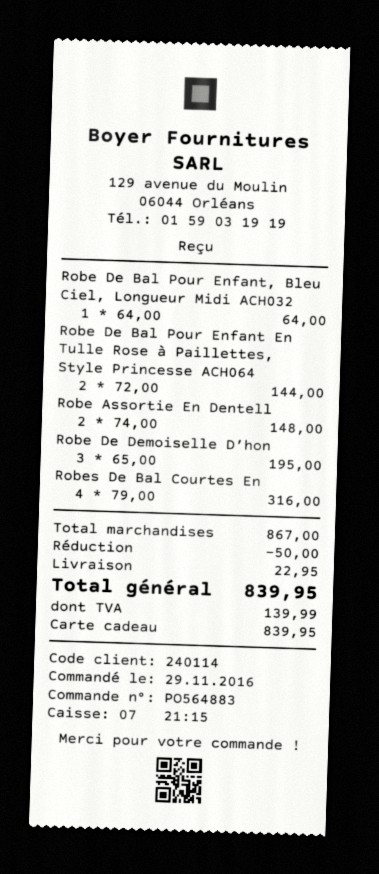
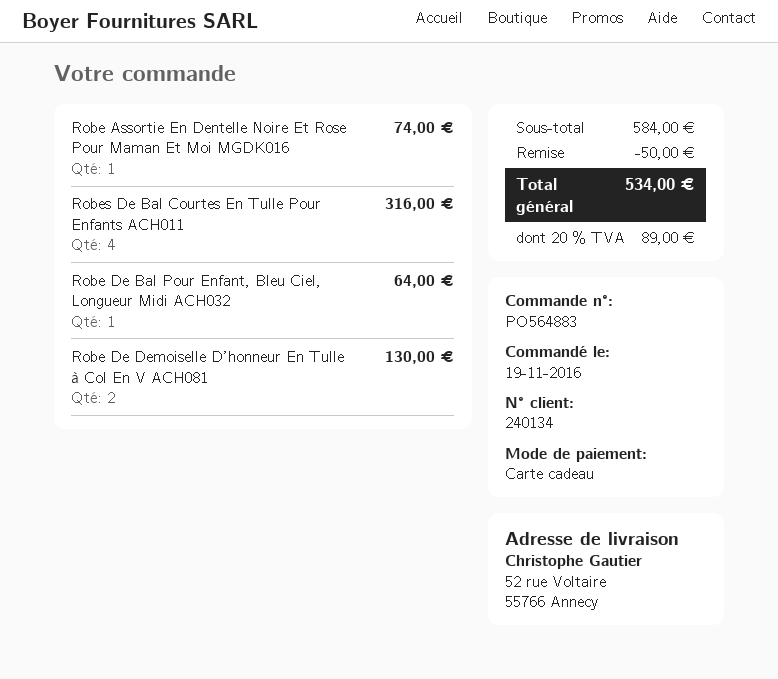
order date: 2016-11-29 -> 2016-11-19
customer number: 240114 -> 240134
Robe De Bal Pour Enfant En Tulle Rose à Paillettes, Style Princesse ACH064: 2 for 144.00 -> none
Robe Assortie En Dentell: 2 for 148.00 -> 1 for 74.00
Robe De Demoiselle D’hon: 3 for 195.00 -> 2 for 130.00
subtotal: 867.00 -> 584.00
shipping: 22.95 -> none
tax: 139.99 -> 89.00
total: 839.95 -> 534.00

